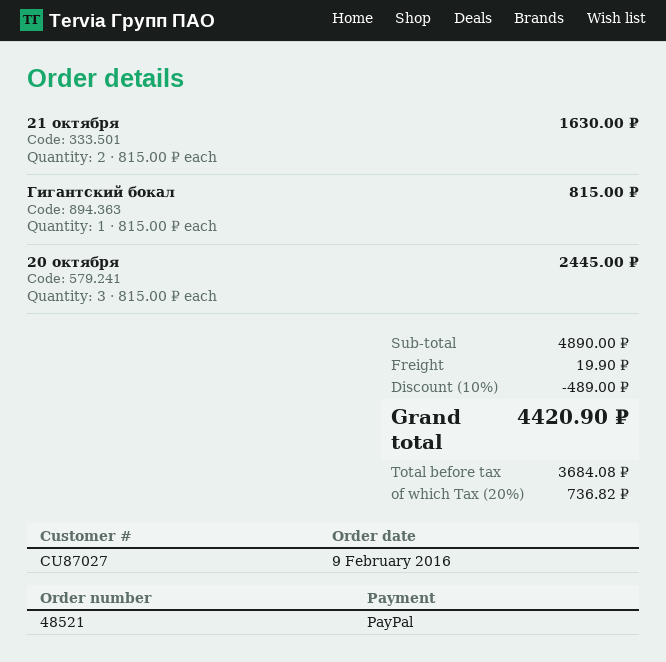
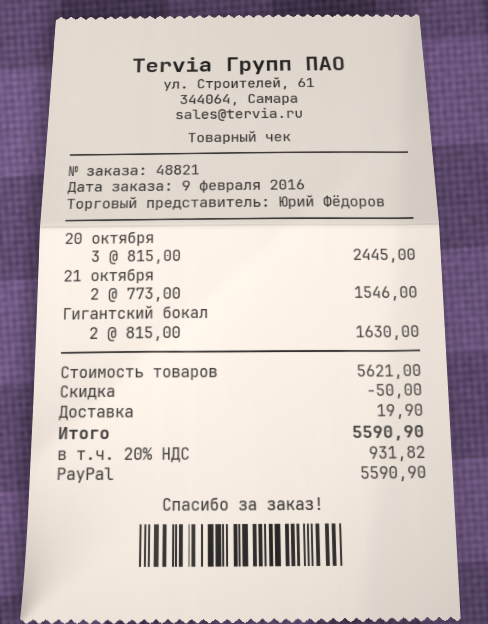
order number: 48521 -> 48821
21 октября: 2 x 815.00 = 1630.00 -> 2 x 773.00 = 1546.00
Гигантский бокал: 1 x 815.00 = 815.00 -> 2 x 815.00 = 1630.00
subtotal: 4890.00 -> 5621.00
discount: 489.00 -> 50.00
tax: 20% = 736.82 -> 20% = 931.82
total: 4420.90 -> 5590.90

